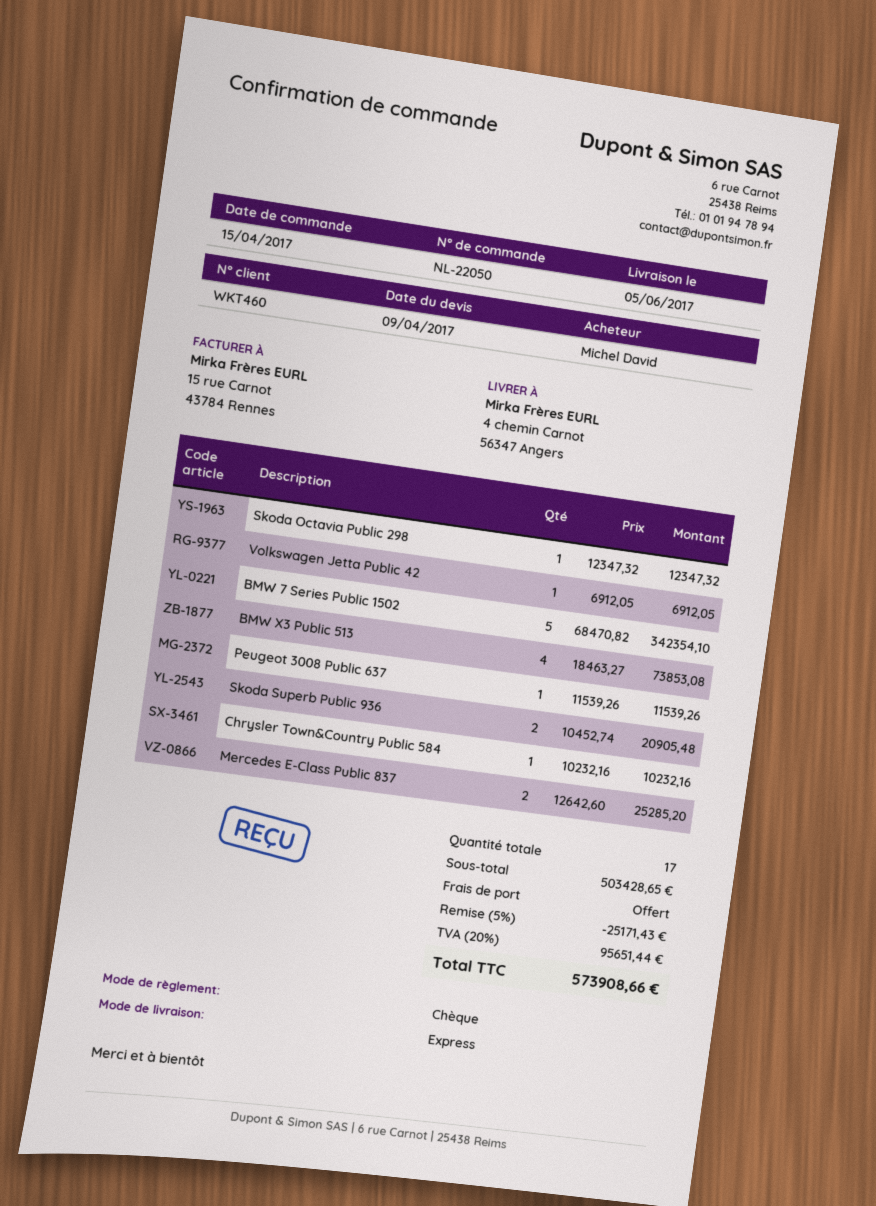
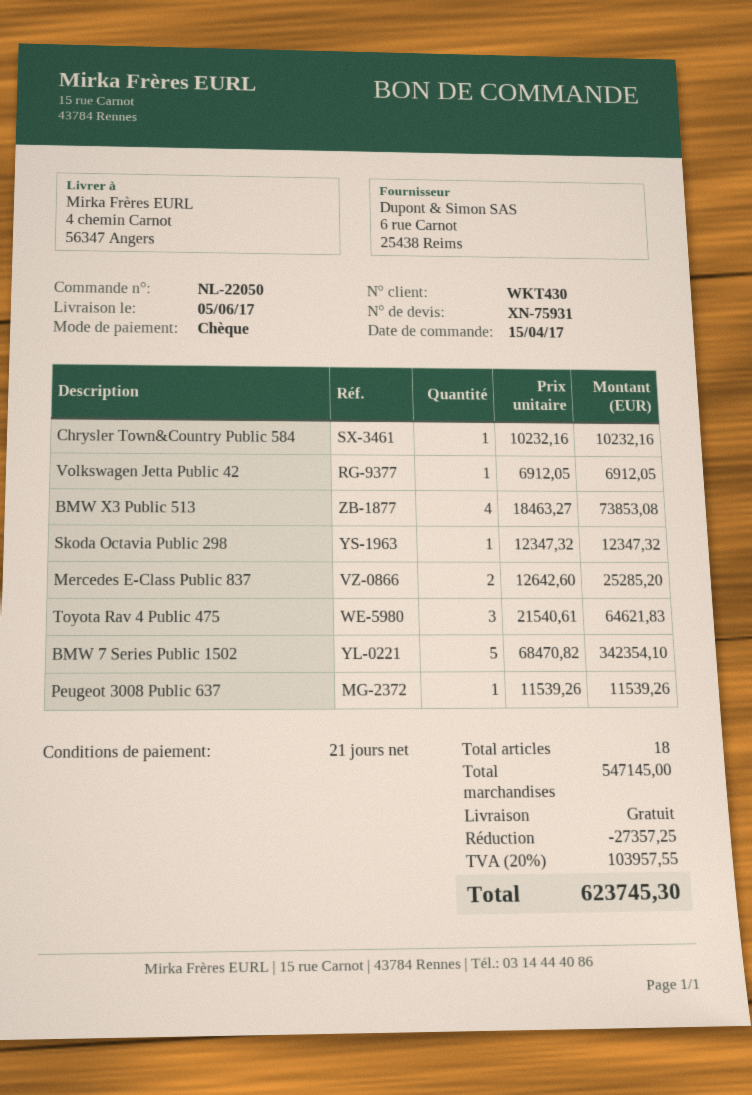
customer number: WKT460 -> WKT430
Skoda Superb Public 936: 2 x 10452.74 = 20905.48 -> none
Toyota Rav 4 Public 475: none -> 3 x 21540.61 = 64621.83
total quantity: 17 -> 18
subtotal: 503428.65 -> 547145.00
discount: 25171.43 -> 27357.25
tax: 20% = 95651.44 -> 20% = 103957.55
total: 573908.66 -> 623745.30

